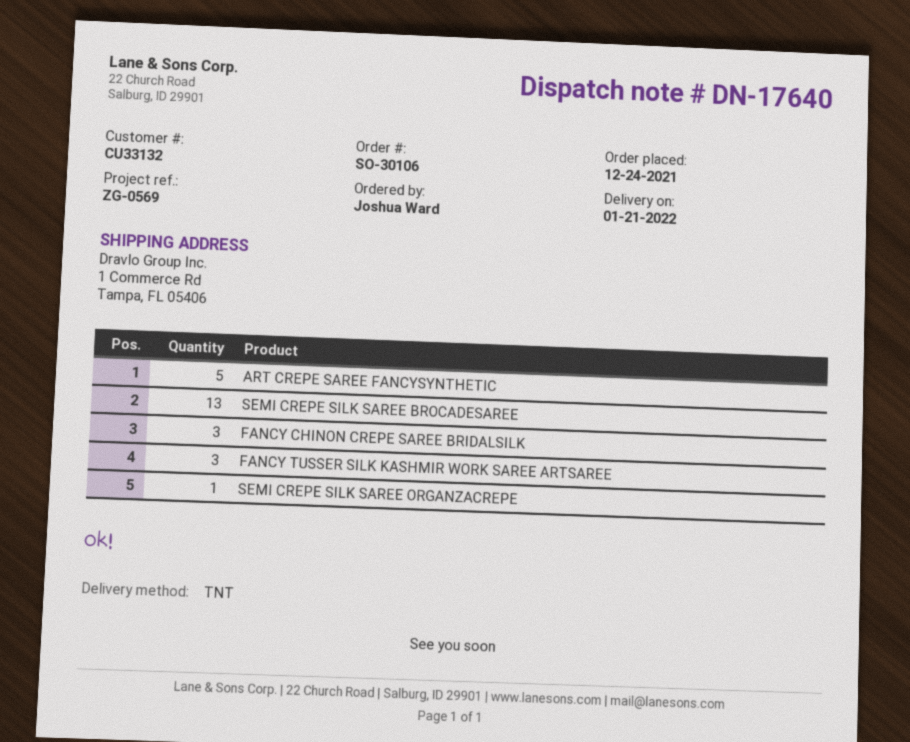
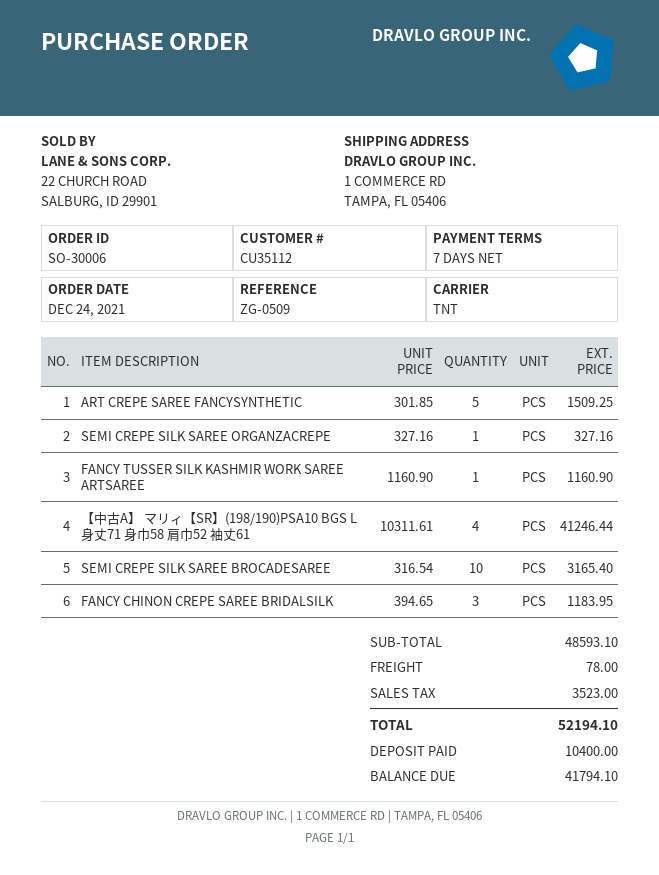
order number: SO-30106 -> SO-30006
customer number: CU33132 -> CU35112
reference: ZG-0569 -> ZG-0509
SEMI CREPE SILK SAREE BROCADESAREE: 13 -> 10
FANCY TUSSER SILK KASHMIR WORK SAREE ARTSAREE: 3 -> 1
【中古A】 マリィ【SR】(198/190)PSA10 BGS L 身丈71 身巾58 肩巾52 袖丈61: none -> 4

